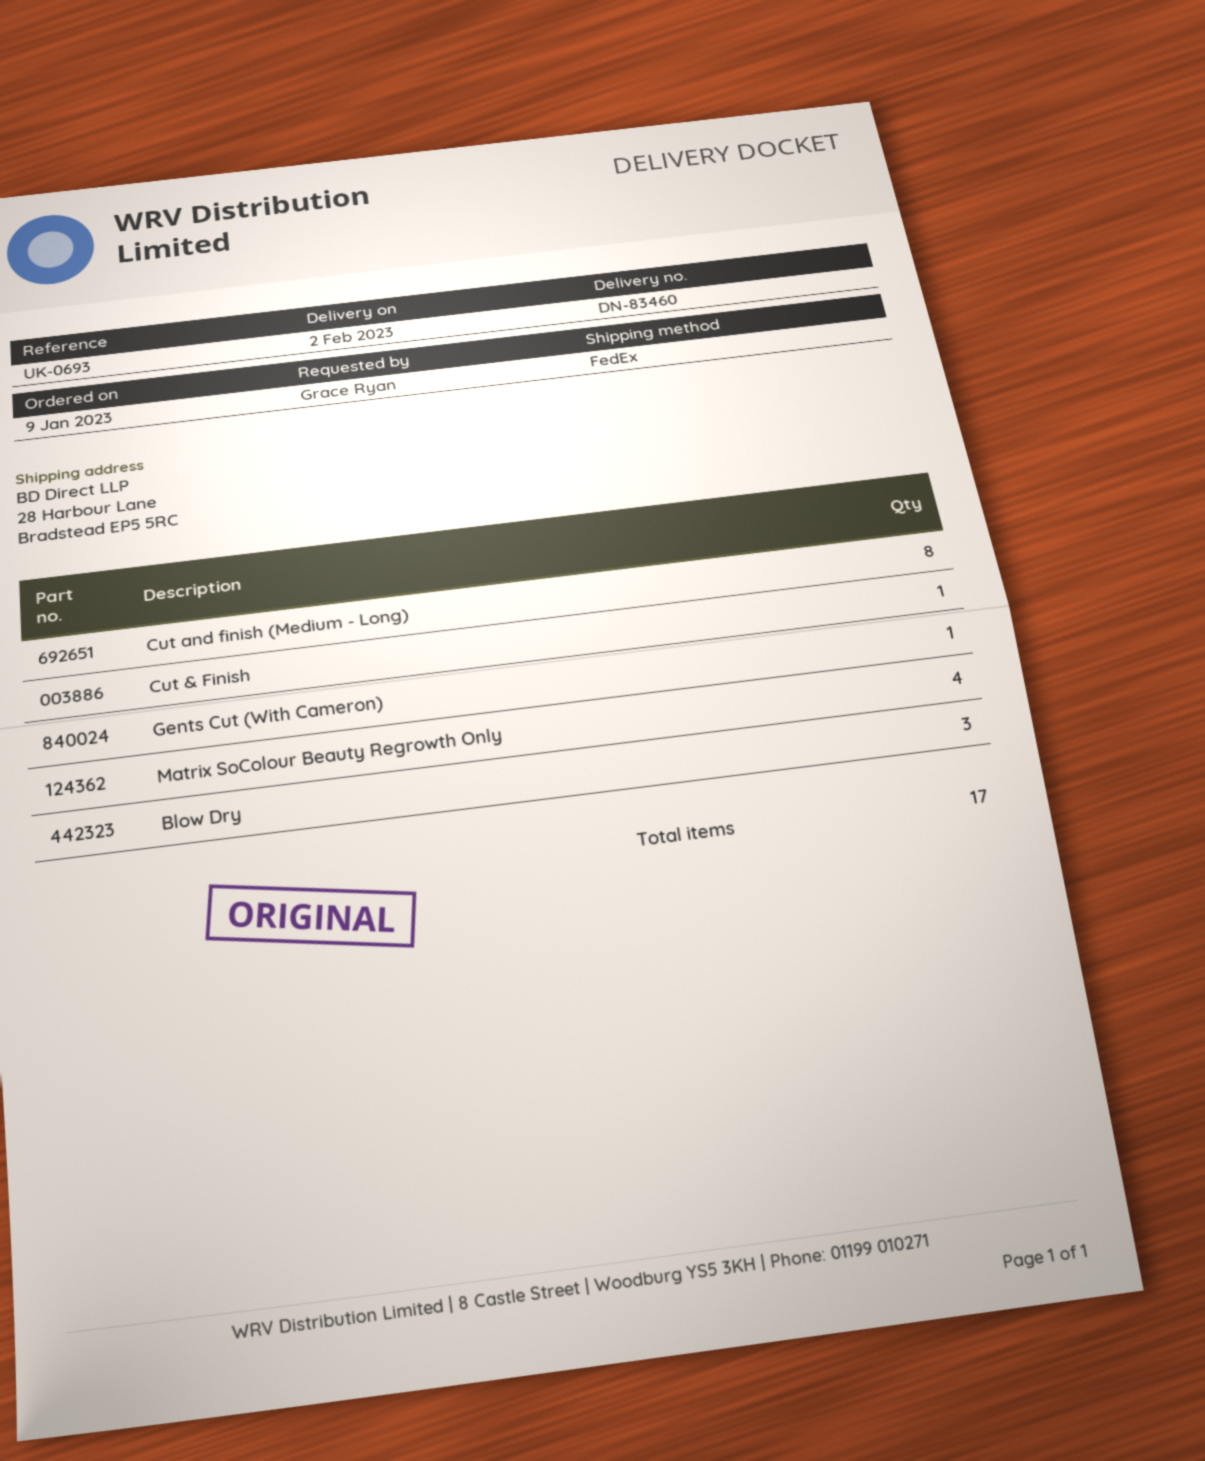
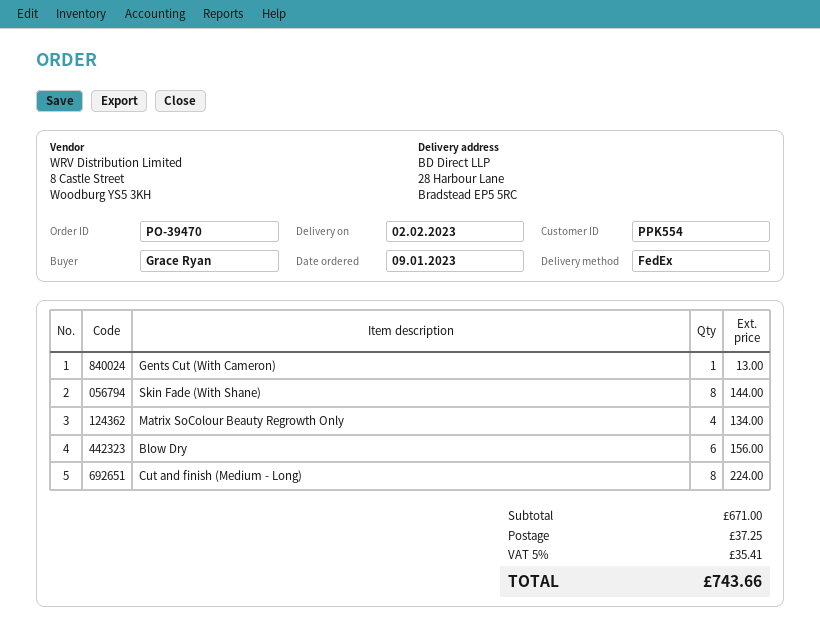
Cut & Finish: 1 -> none
Blow Dry: 3 -> 6
Skin Fade (With Shane): none -> 8

